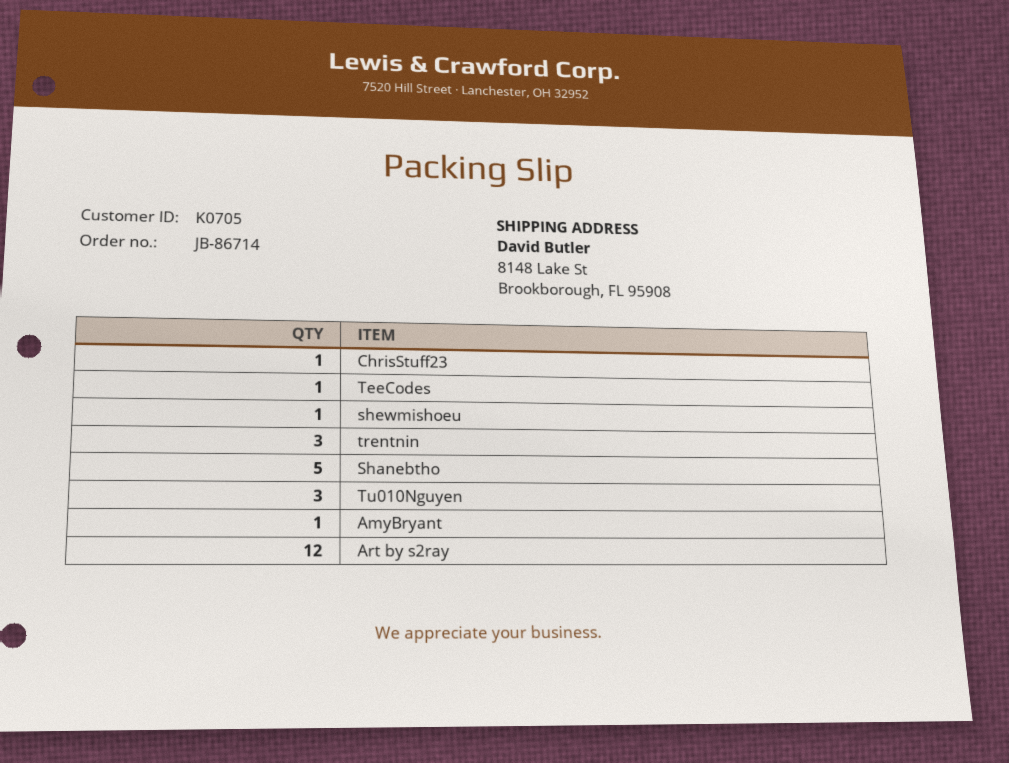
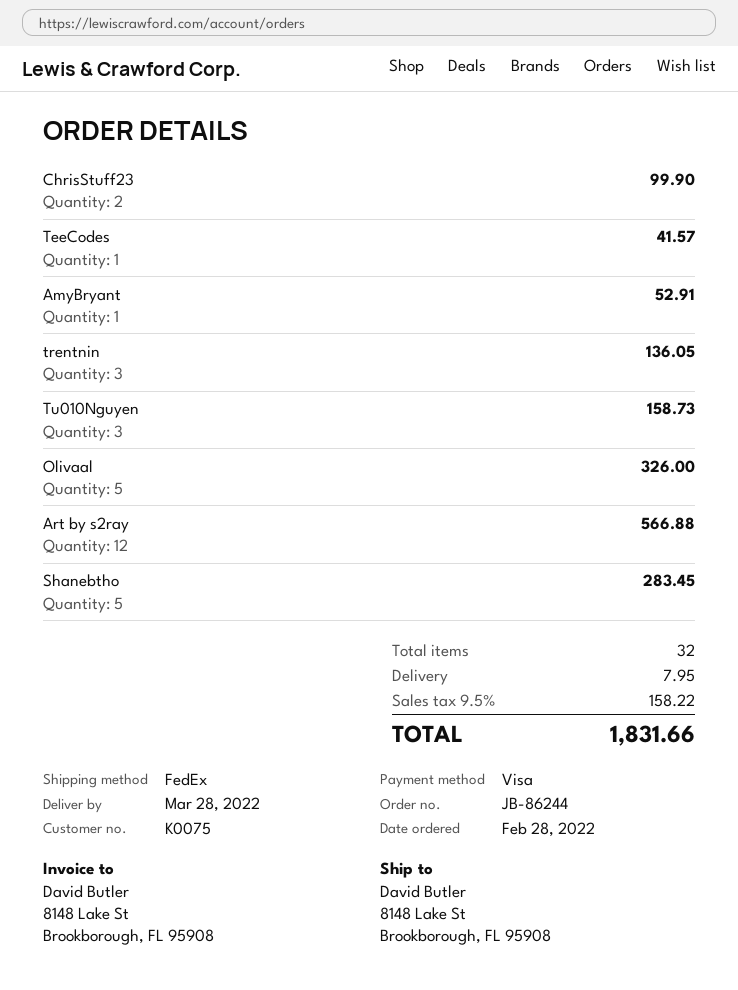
order number: JB-86714 -> JB-86244
customer number: K0705 -> K0075
ChrisStuff23: 1 -> 2
shewmishoeu: 1 -> none
Olivaal: none -> 5

